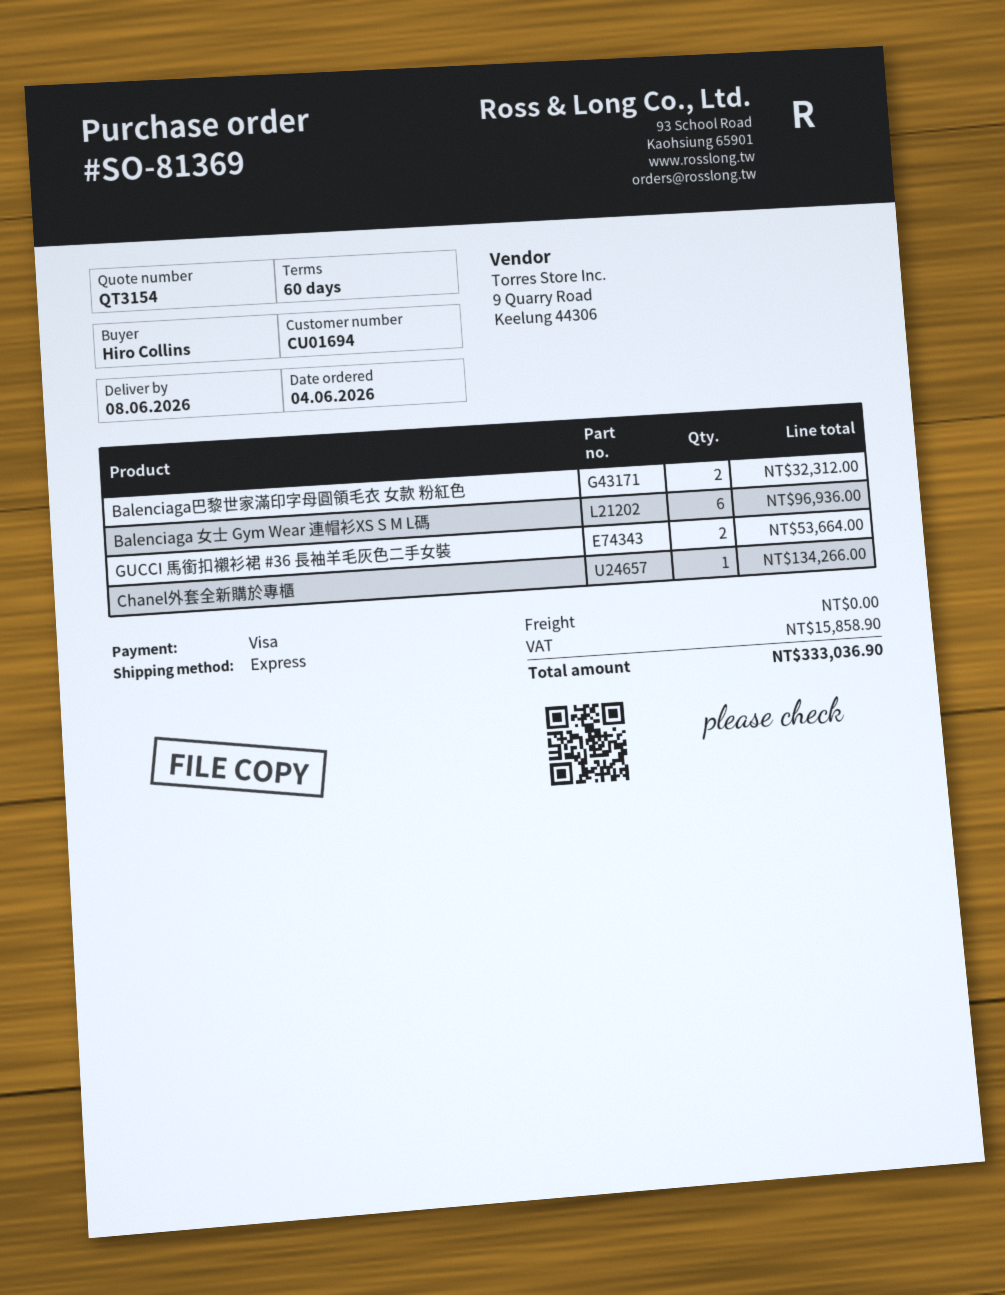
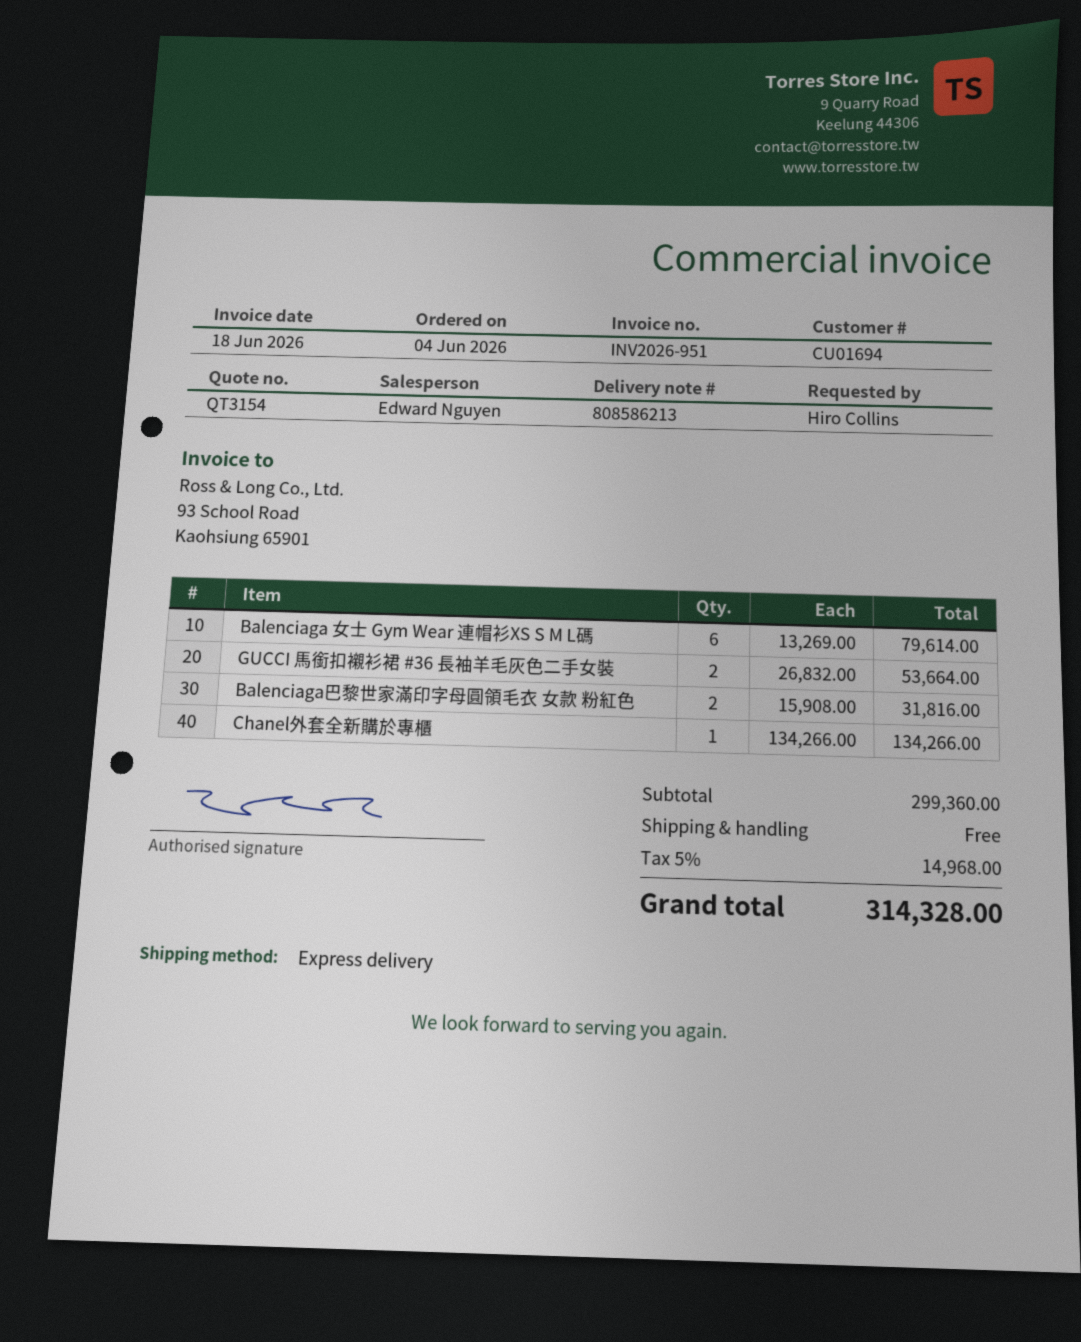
Balenciaga巴黎世家滿印字母圓領毛衣 女款 粉紅色: 2 for 32312.00 -> 2 for 31816.00
Balenciaga 女士 Gym Wear 連帽衫XS S M L碼: 6 for 96936.00 -> 6 for 79614.00
tax: 15858.90 -> 14968.00
total: 333036.90 -> 314328.00

